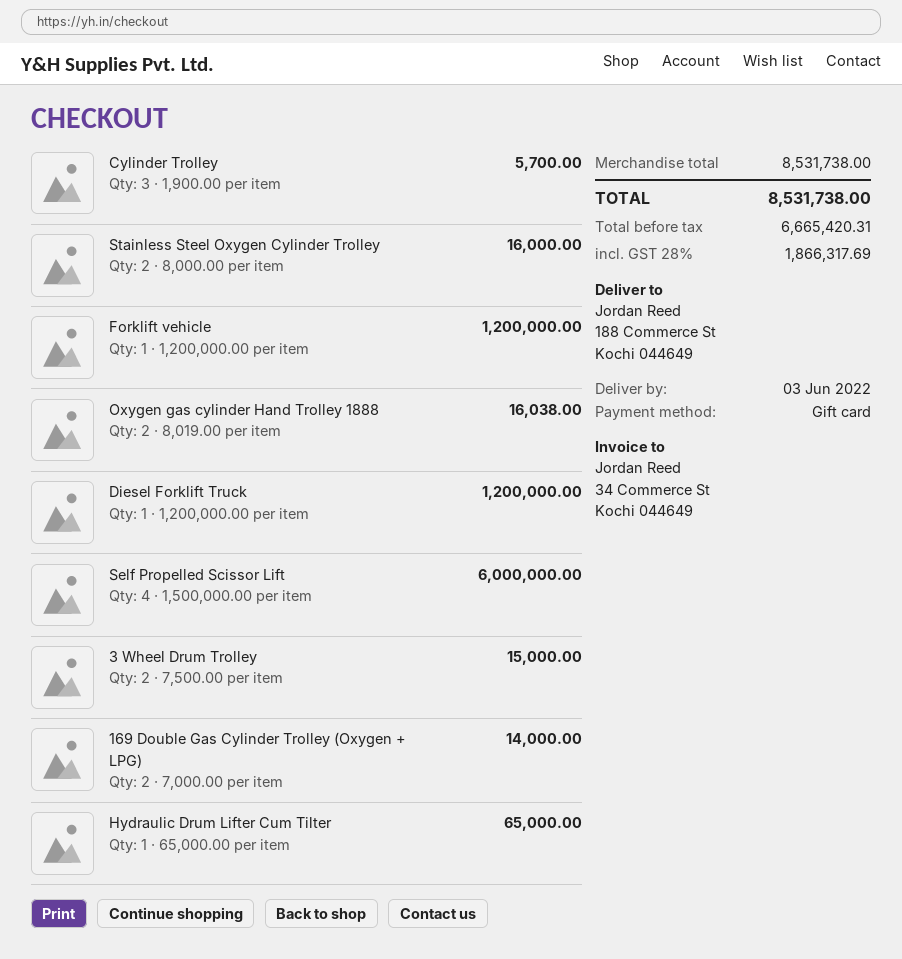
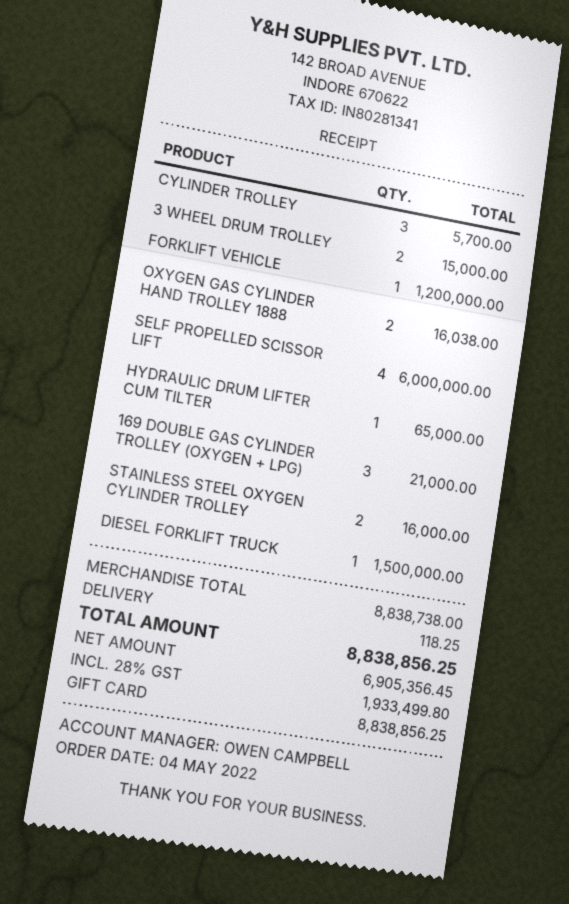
Diesel Forklift Truck: 1 for 1200000.00 -> 1 for 1500000.00
169 Double Gas Cylinder Trolley (Oxygen + LPG): 2 for 14000.00 -> 3 for 21000.00
subtotal: 8531738.00 -> 8838738.00
shipping: none -> 118.25
net: 6665420.31 -> 6905356.45
tax: 28% = 1866317.69 -> 28% = 1933499.80
total: 8531738.00 -> 8838856.25

